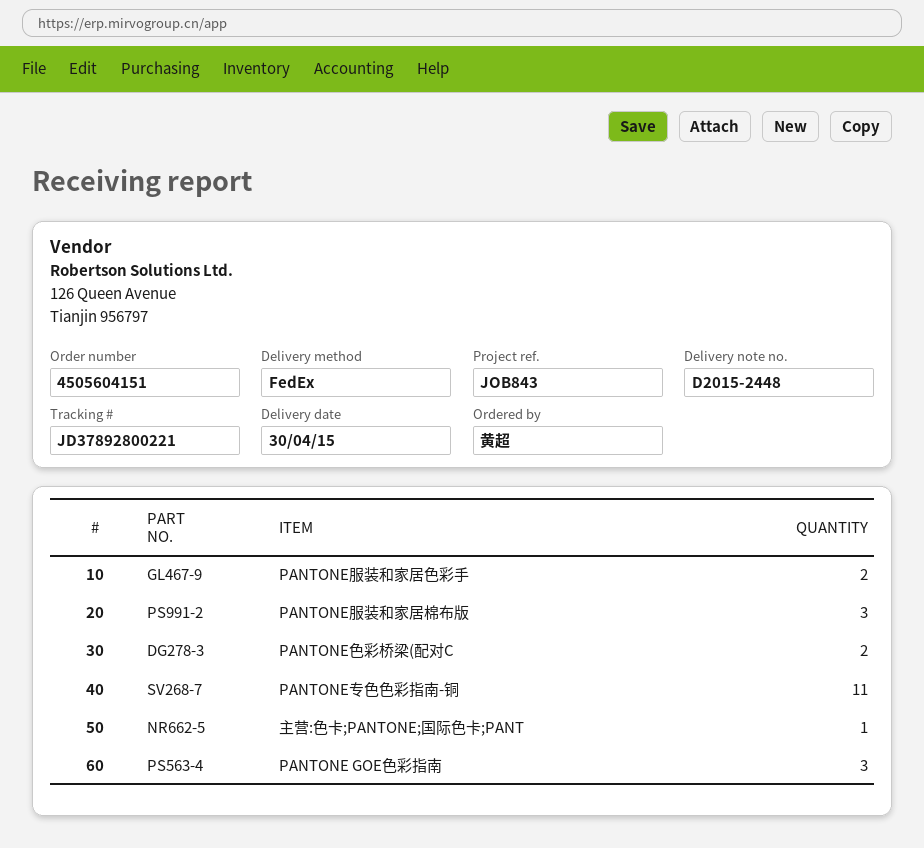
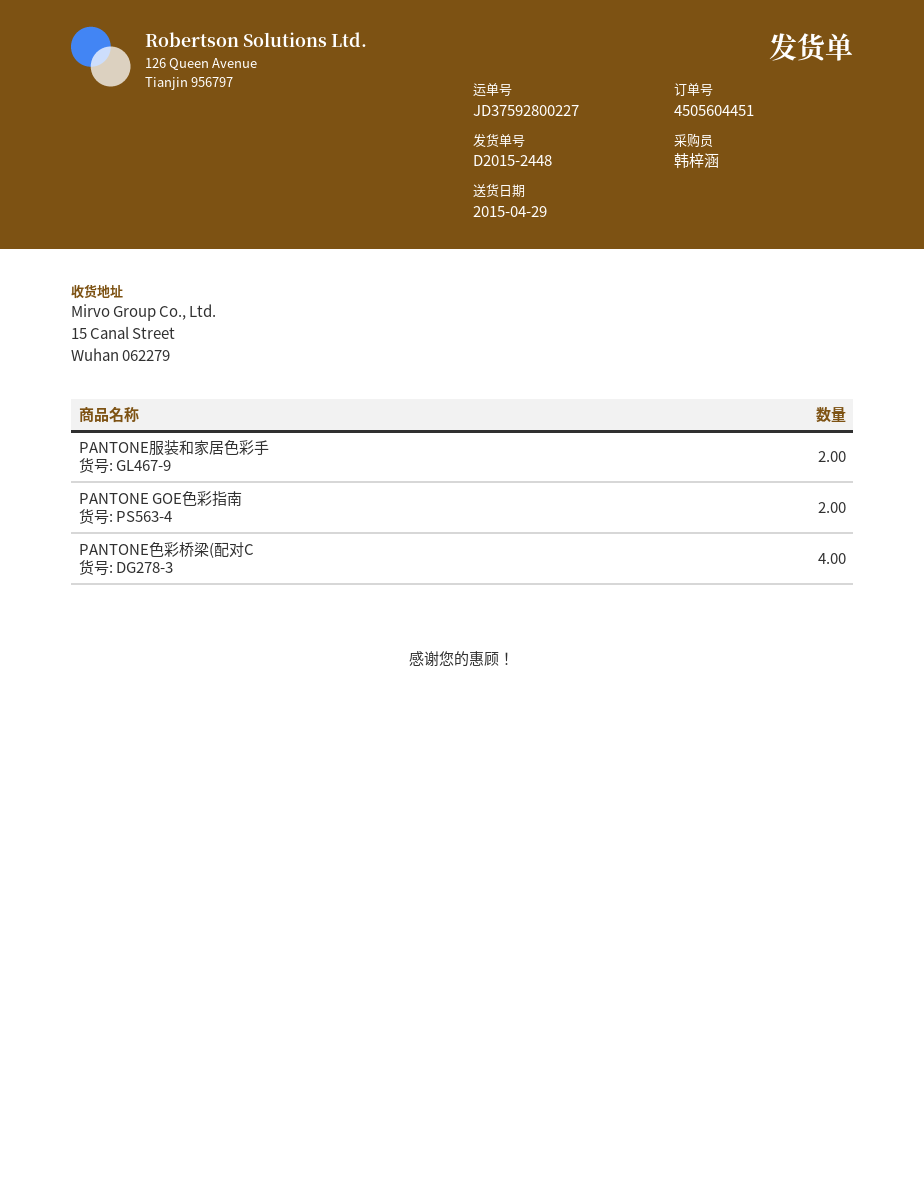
order number: 4505604151 -> 4505604451
delivery date: 2015-04-30 -> 2015-04-29
ordered by: 黄超 -> 韩梓涵
tracking number: JD37892800221 -> JD37592800227
PANTONE服装和家居棉布版: 3 -> none
PANTONE色彩桥梁(配对C: 2 -> 4
PANTONE专色色彩指南-铜: 11 -> none
主营:色卡;PANTONE;国际色卡;PANT: 1 -> none
PANTONE GOE色彩指南: 3 -> 2

